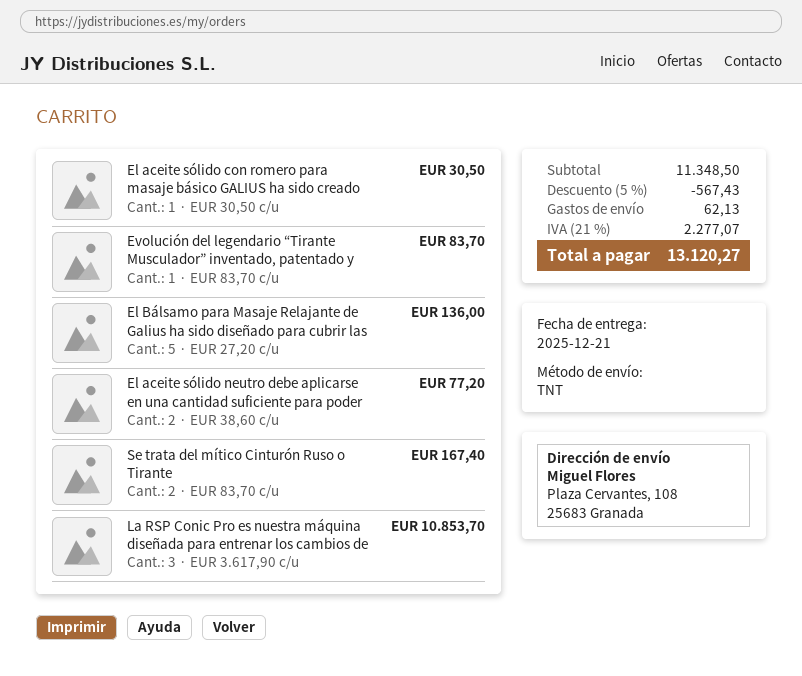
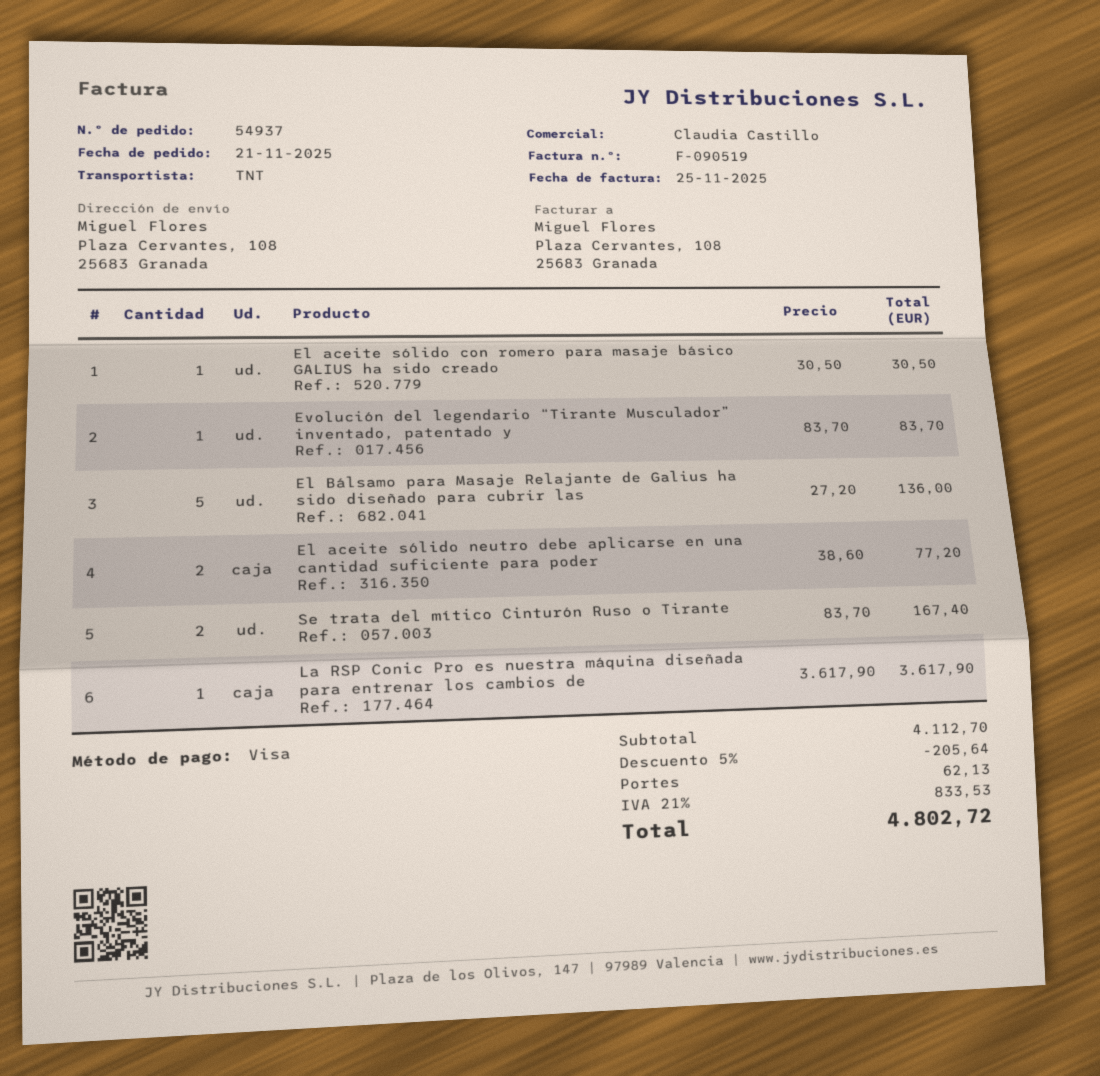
La RSP Conic Pro es nuestra máquina diseñada para entrenar los cambios de: 3 x 3617.90 = 10853.70 -> 1 x 3617.90 = 3617.90
subtotal: 11348.50 -> 4112.70
discount: 5% = 567.43 -> 5% = 205.64
tax: 21% = 2277.07 -> 21% = 833.53
total: 13120.27 -> 4802.72

